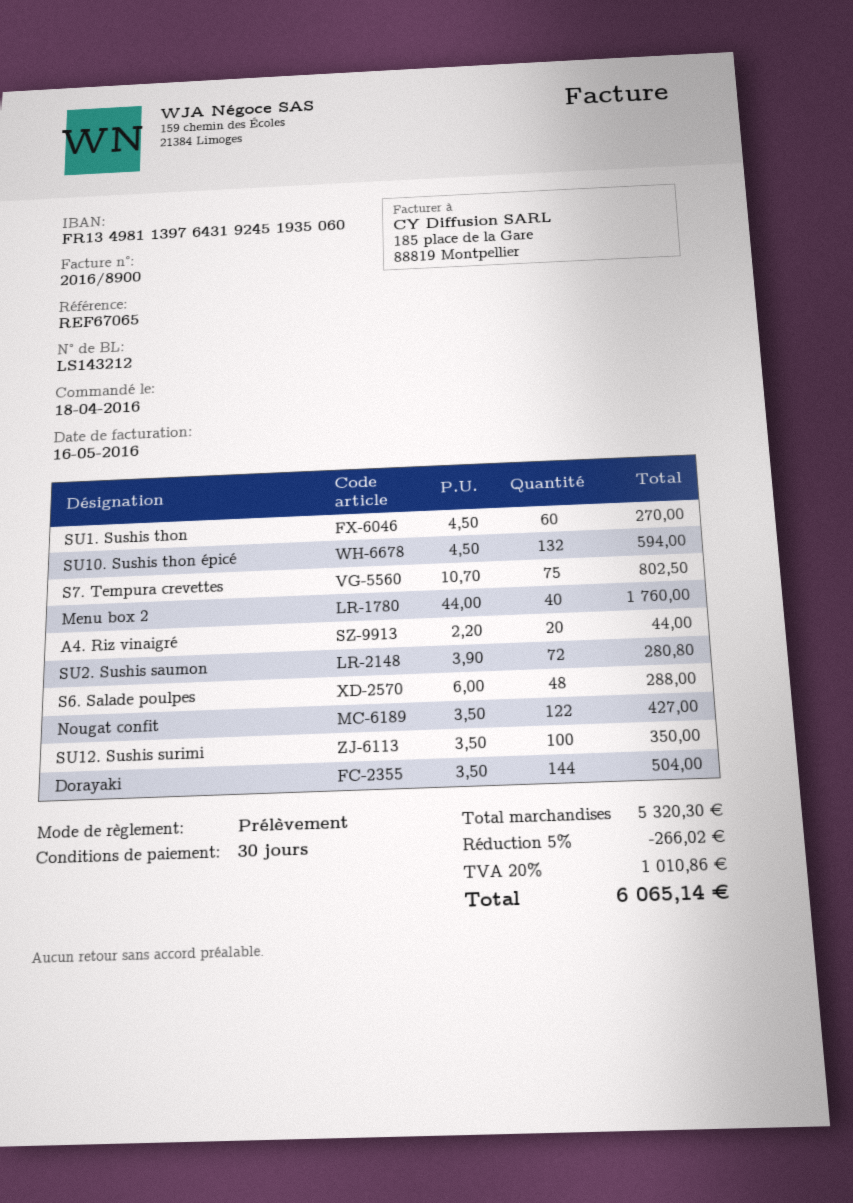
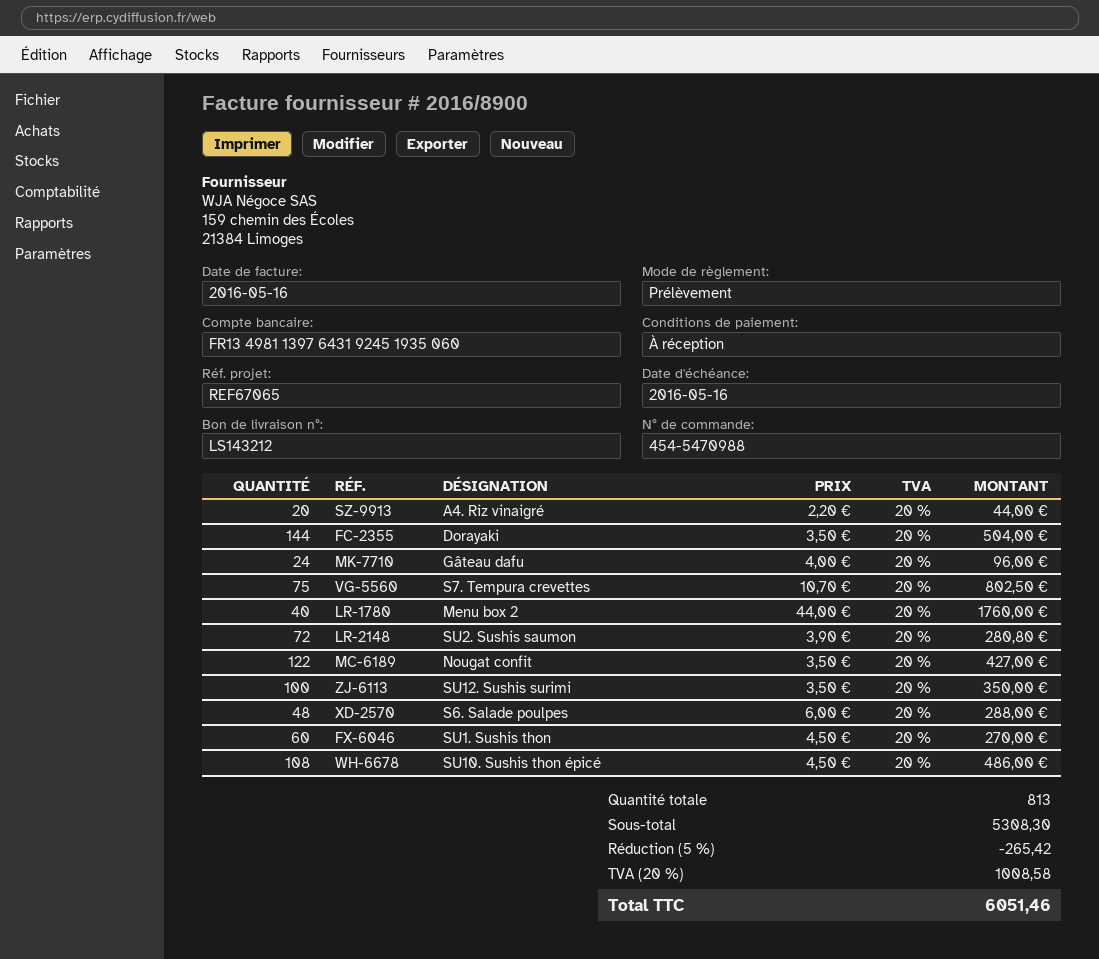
payment terms: 30 days -> on receipt
SU10. Sushis thon épicé: 132 x 4.50 = 594.00 -> 108 x 4.50 = 486.00
Gâteau dafu: none -> 24 x 4.00 = 96.00
subtotal: 5320.30 -> 5308.30
discount: 5% = 266.02 -> 5% = 265.42
tax: 20% = 1010.86 -> 20% = 1008.58
total: 6065.14 -> 6051.46

